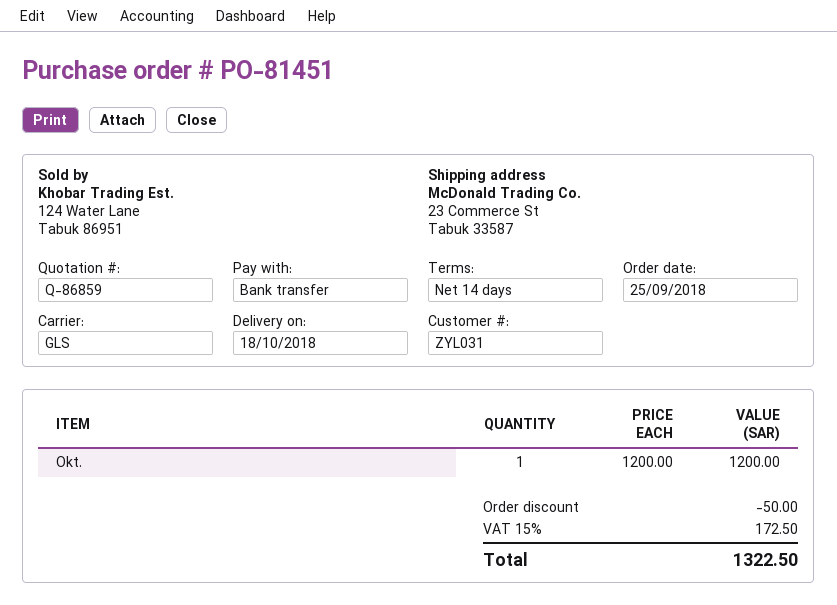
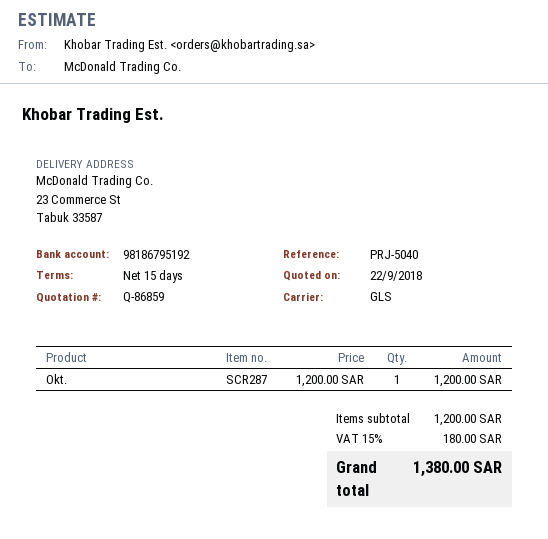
payment terms: 14 days -> 15 days
discount: 50.00 -> none
tax: 15% = 172.50 -> 15% = 180.00
total: 1322.50 -> 1380.00

